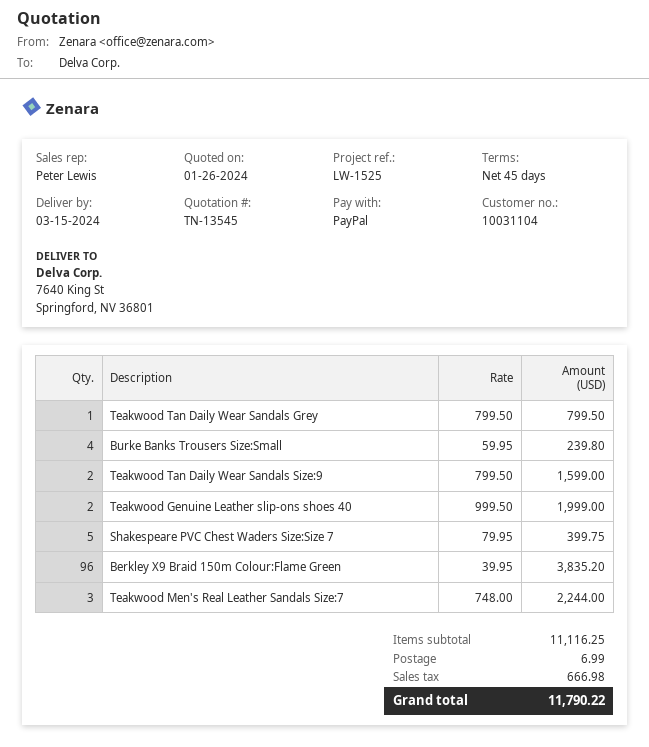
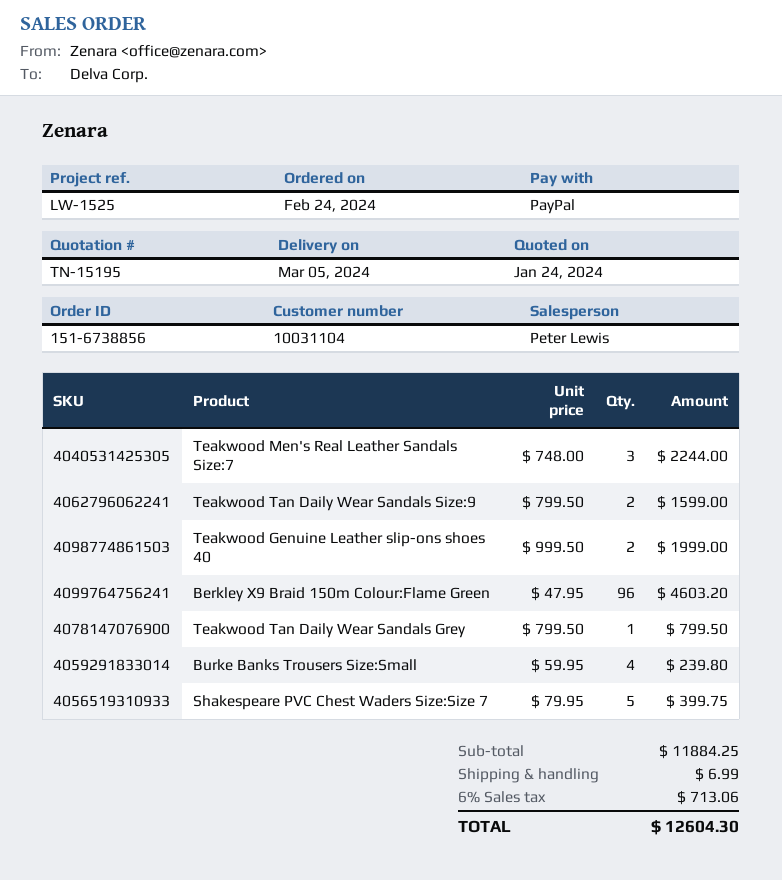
quote number: TN-13545 -> TN-15195
quote date: 2024-01-26 -> 2024-01-24
delivery date: 2024-03-15 -> 2024-03-05
Berkley X9 Braid 150m Colour:Flame Green: 96 x 39.95 = 3835.20 -> 96 x 47.95 = 4603.20
subtotal: 11116.25 -> 11884.25
tax: 666.98 -> 713.06
total: 11790.22 -> 12604.30

